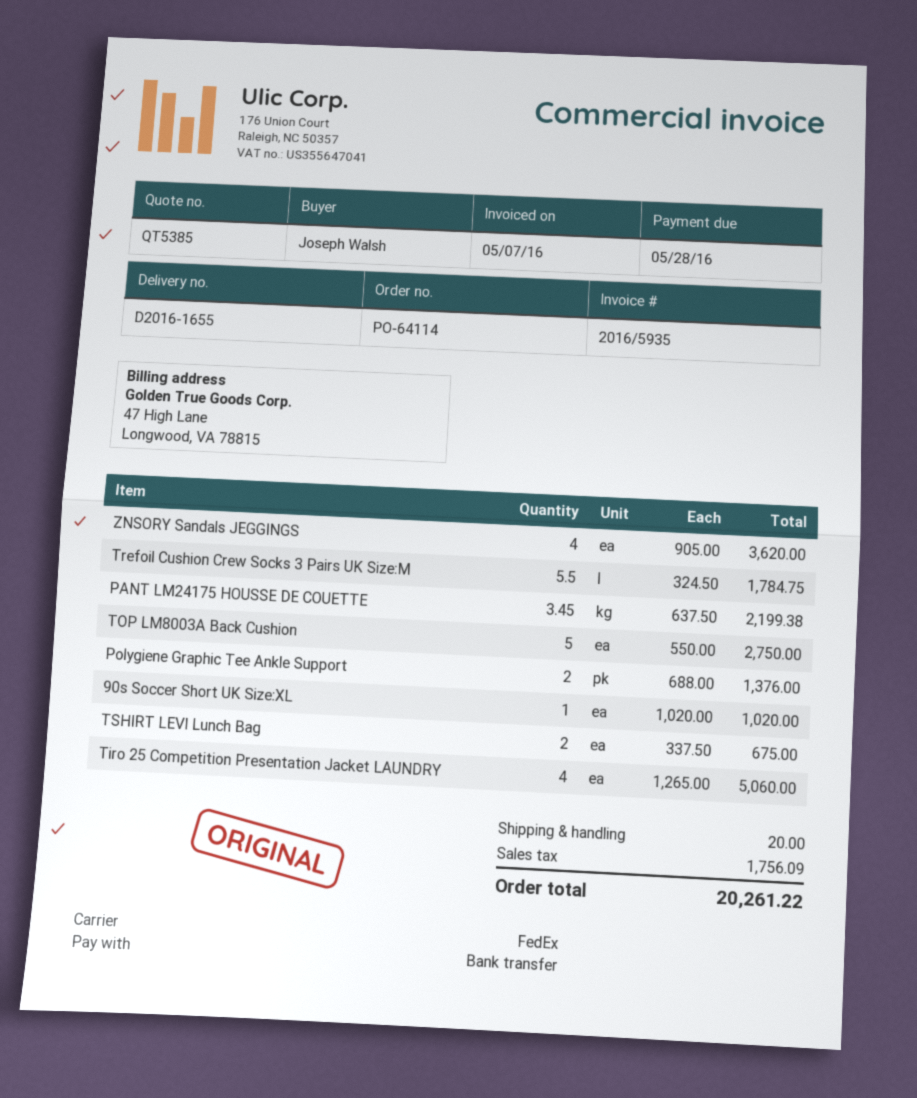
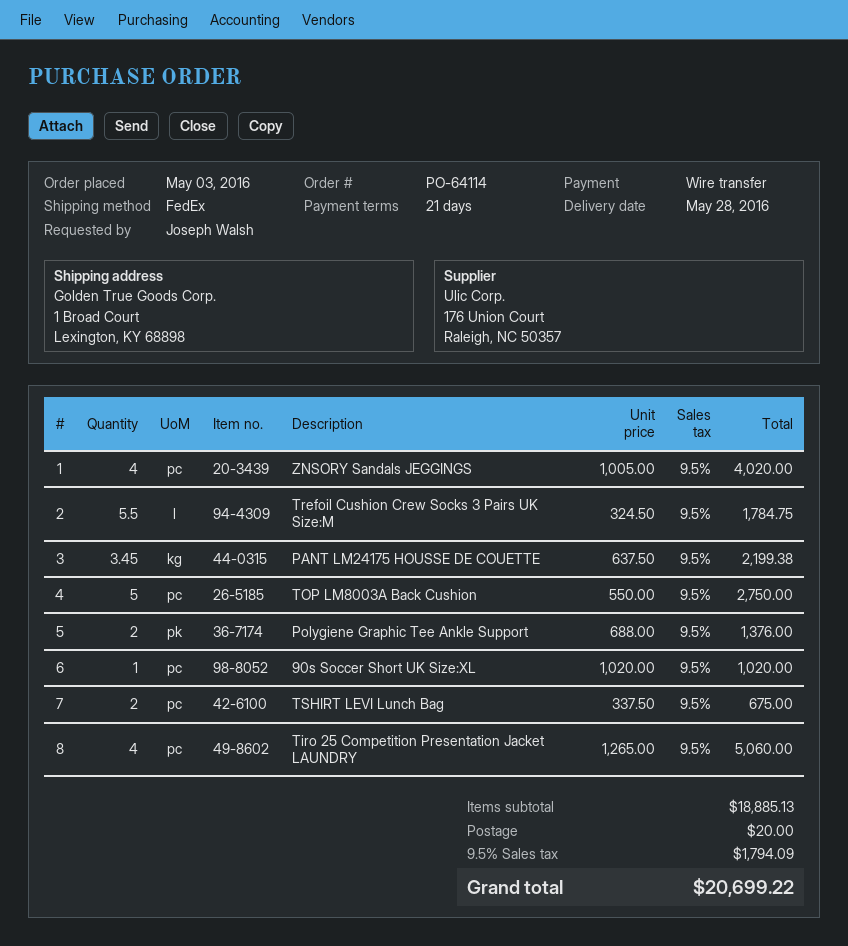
ZNSORY Sandals JEGGINGS: 4 x 905.00 = 3620.00 -> 4 x 1005.00 = 4020.00
tax: 1756.09 -> 1794.09
total: 20261.22 -> 20699.22

